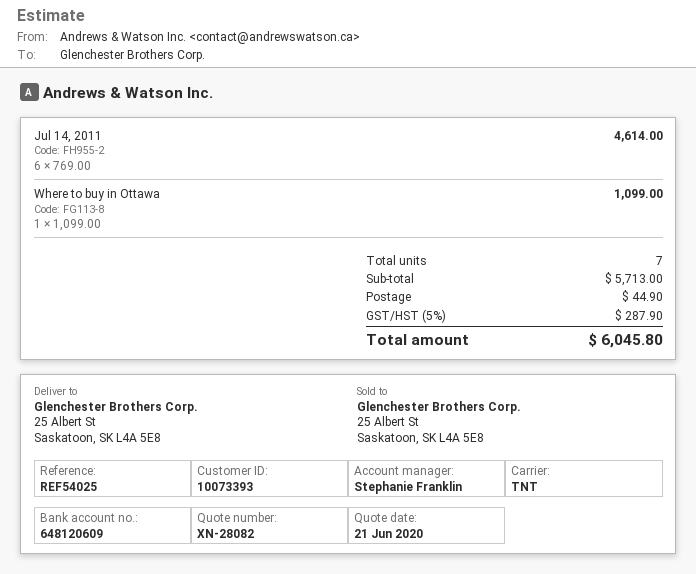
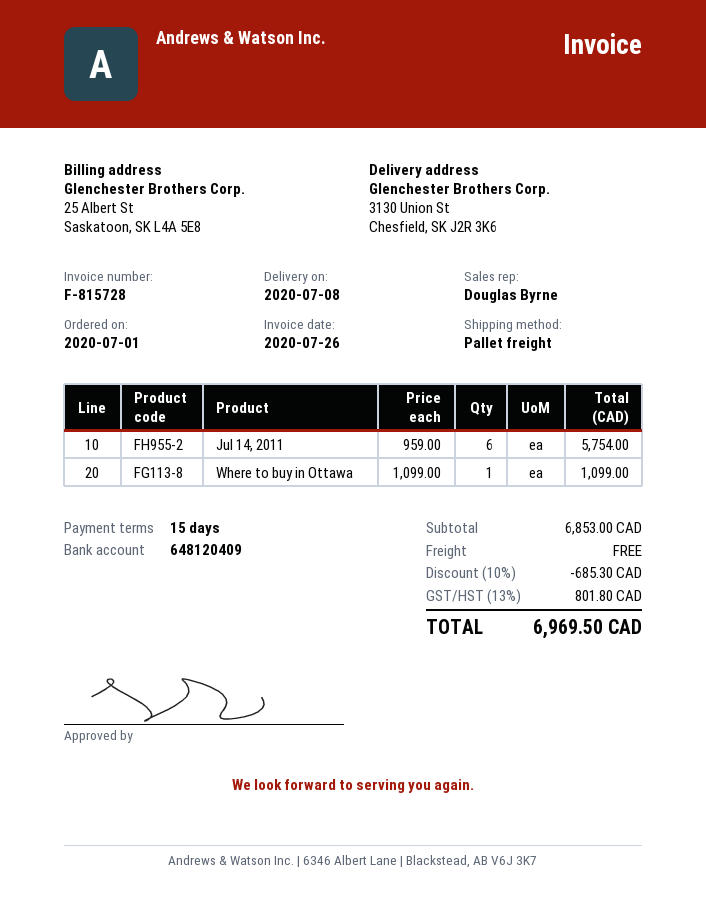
sales rep: Stephanie Franklin -> Douglas Byrne
bank account: 648120609 -> 648120409
shipping method: TNT -> pallet freight
ship to: 25 Albert St, Saskatoon, SK L4A 5E8 -> 3130 Union St, Chesfield, SK J2R 3K6
Jul 14, 2011: 6 x 769.00 = 4614.00 -> 6 x 959.00 = 5754.00
subtotal: 5713.00 -> 6853.00
discount: none -> 10% = 685.30
shipping: 44.90 -> 0.00
tax: 5% = 287.90 -> 13% = 801.80
total: 6045.80 -> 6969.50

